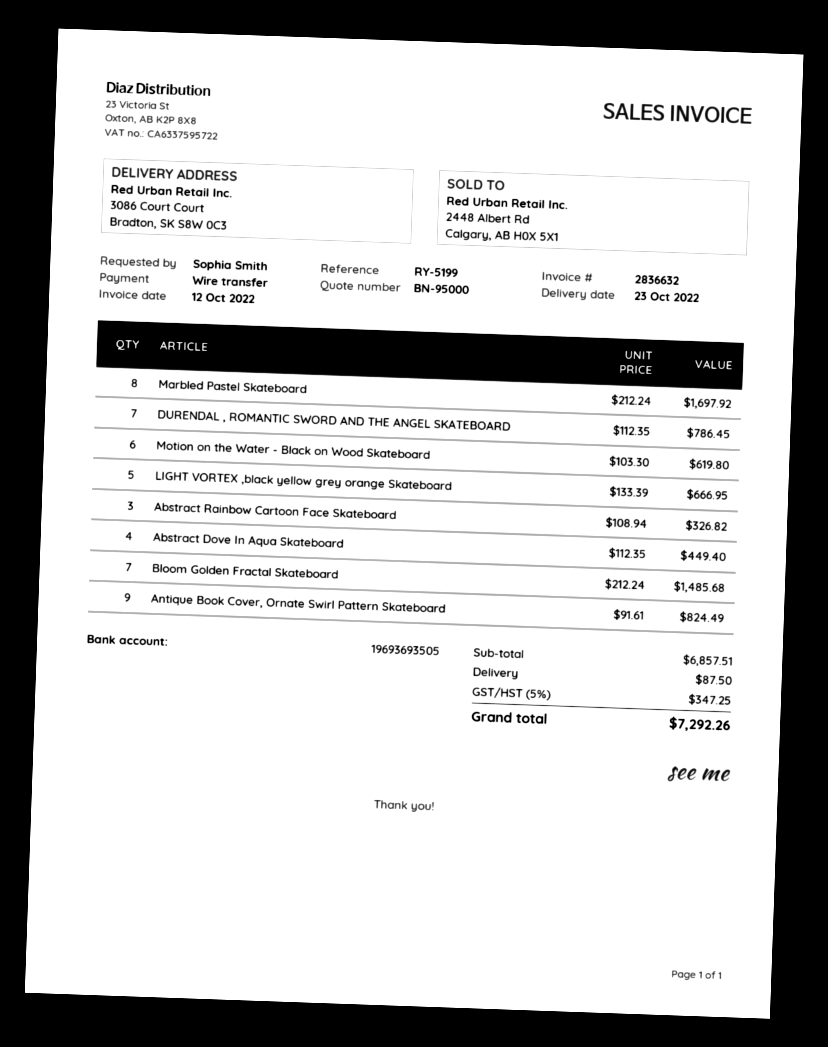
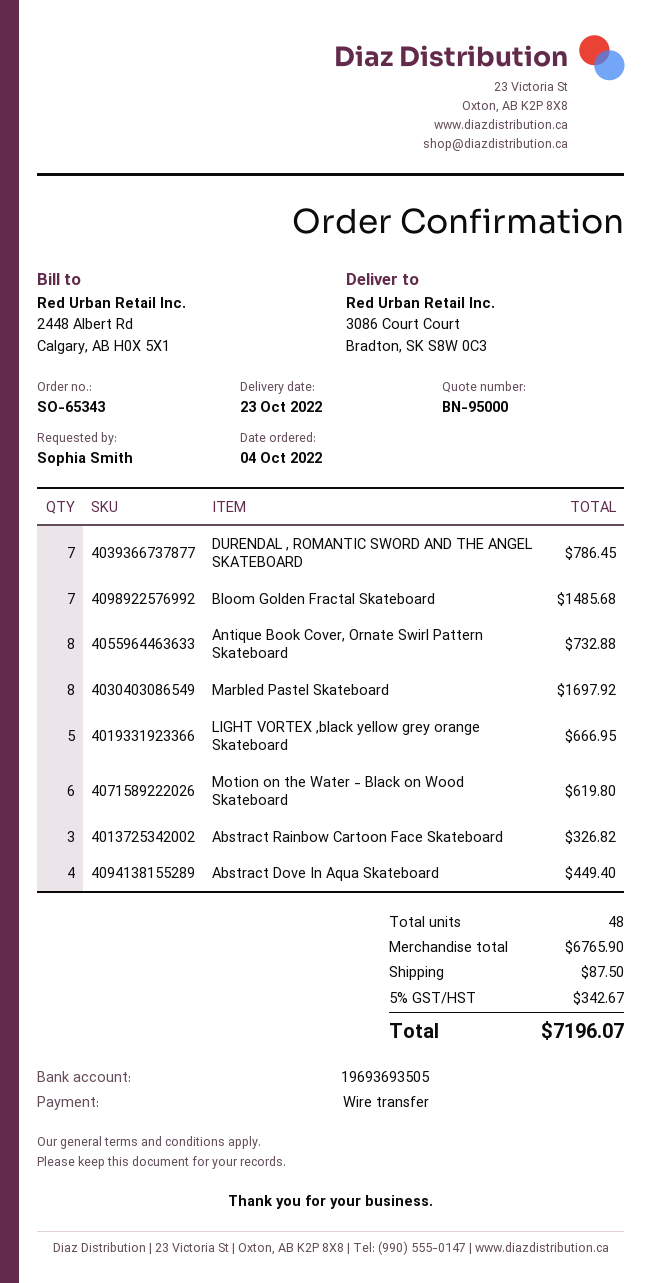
Antique Book Cover, Ornate Swirl Pattern Skateboard: 9 for 824.49 -> 8 for 732.88
subtotal: 6857.51 -> 6765.90
tax: 5% = 347.25 -> 5% = 342.67
total: 7292.26 -> 7196.07

